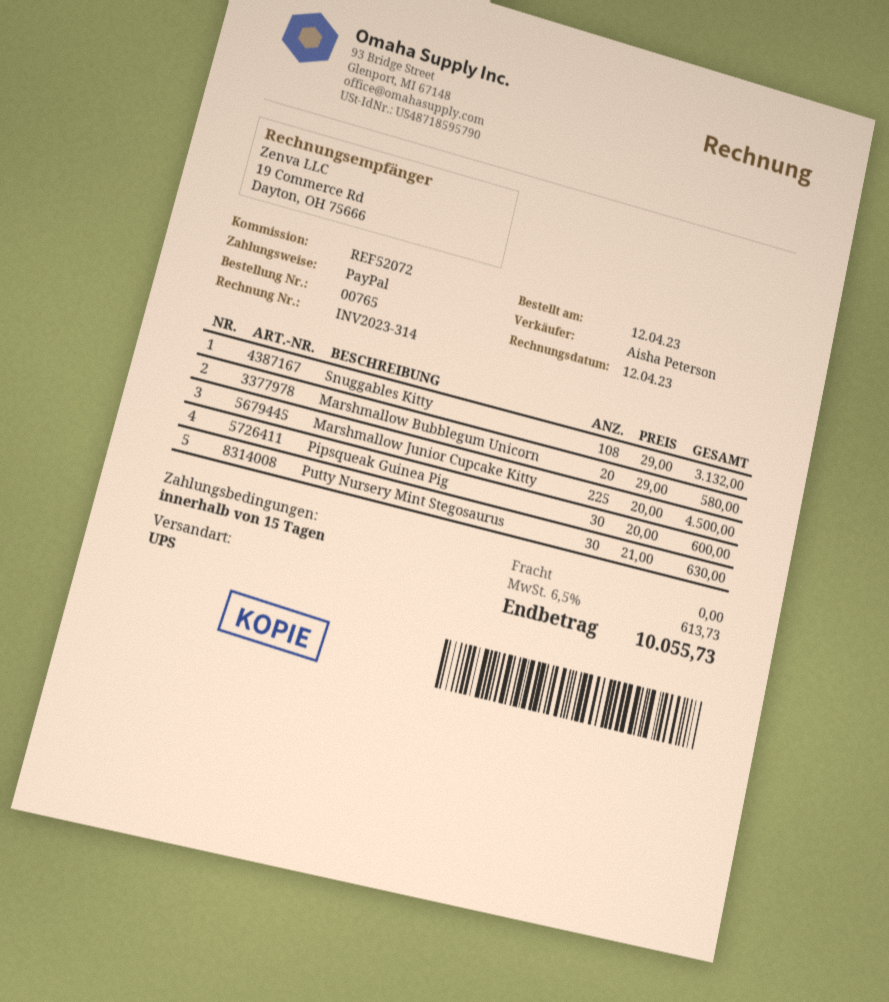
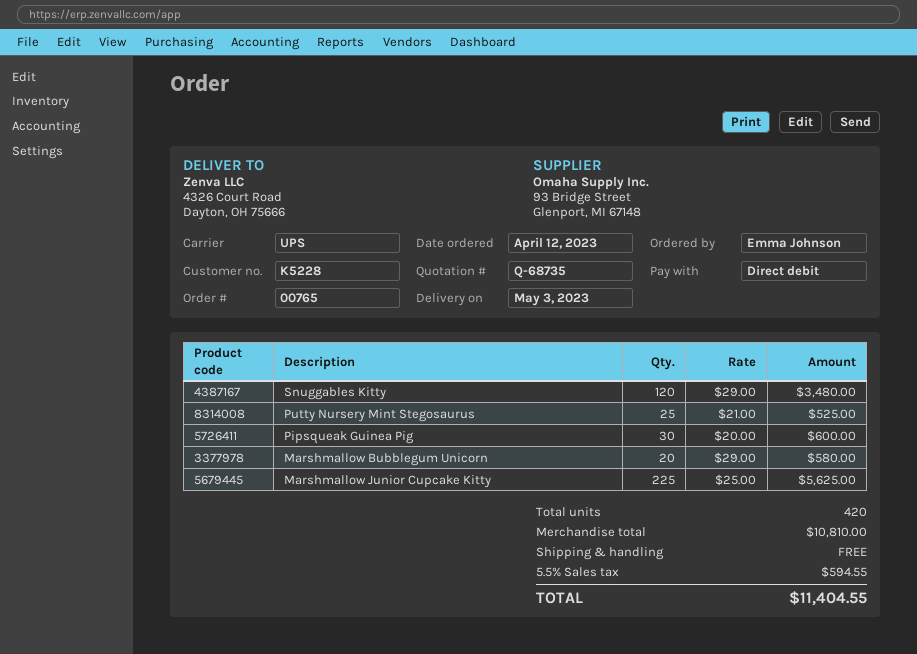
payment method: PayPal -> direct debit
Snuggables Kitty: 108 x 29.00 = 3132.00 -> 120 x 29.00 = 3480.00
Marshmallow Junior Cupcake Kitty: 225 x 20.00 = 4500.00 -> 225 x 25.00 = 5625.00
Putty Nursery Mint Stegosaurus: 30 x 21.00 = 630.00 -> 25 x 21.00 = 525.00
tax: 6.5% = 613.73 -> 5.5% = 594.55
total: 10055.73 -> 11404.55

